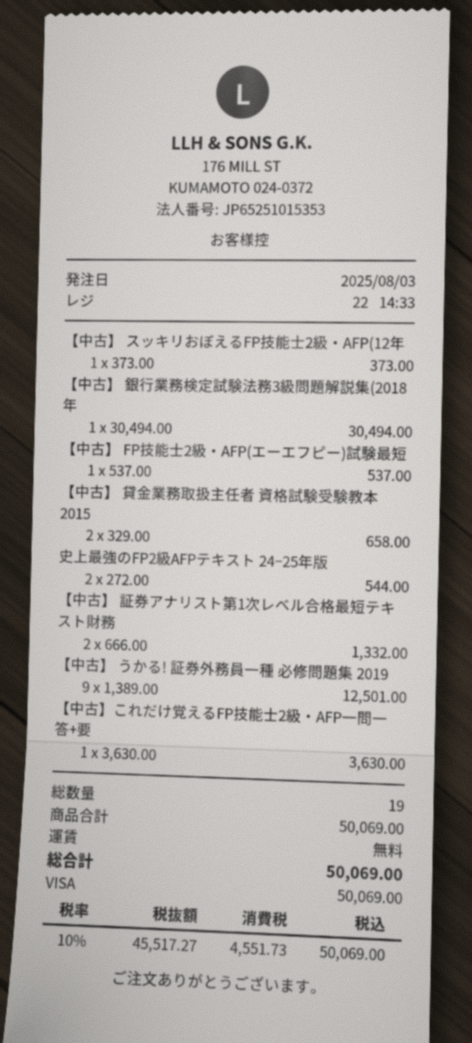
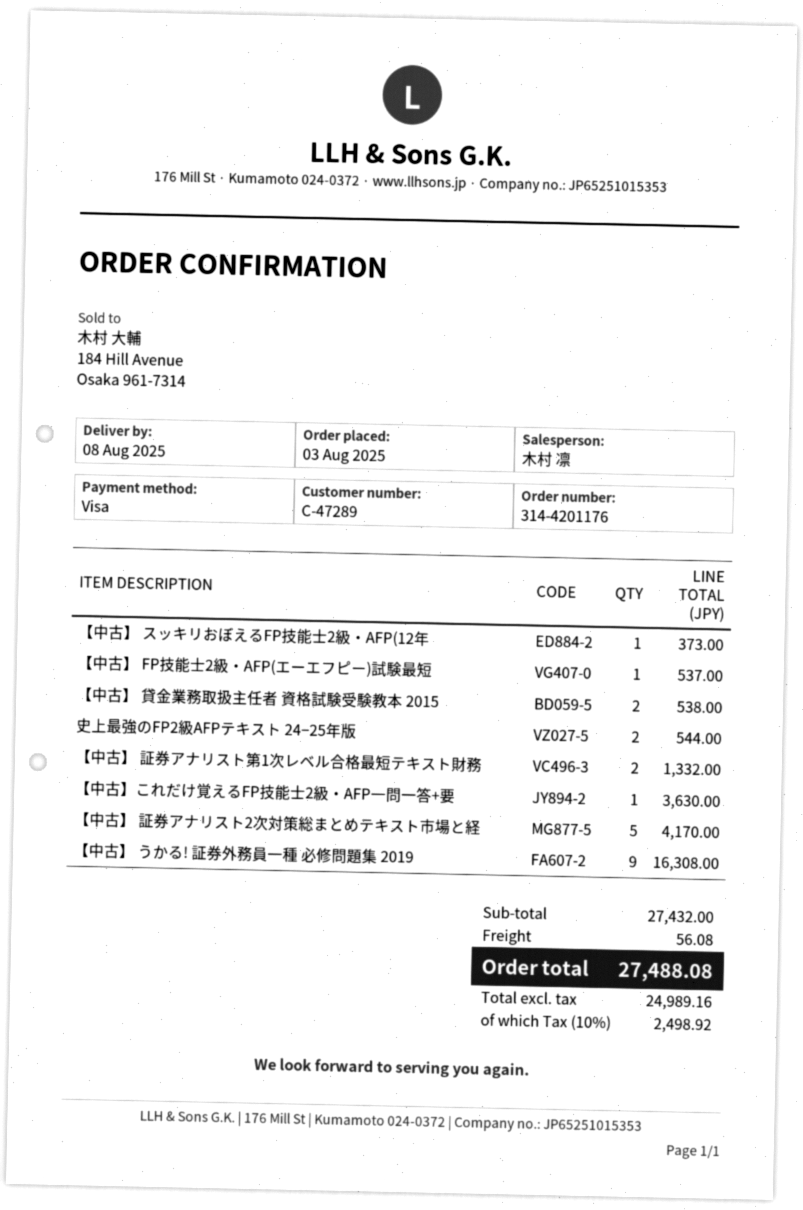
【中古】 銀行業務検定試験法務3級問題解説集(2018年: 1 for 30494.00 -> none
【中古】 貸金業務取扱主任者 資格試験受験教本 2015: 2 for 658.00 -> 2 for 538.00
【中古】 うかる! 証券外務員一種 必修問題集 2019: 9 for 12501.00 -> 9 for 16308.00
【中古】 証券アナリスト2次対策総まとめテキスト市場と経: none -> 5 for 4170.00
subtotal: 50069.00 -> 27432.00
shipping: 0.00 -> 56.08
net: 45517.27 -> 24989.16
tax: 10% = 4551.73 -> 10% = 2498.92
total: 50069.00 -> 27488.08

